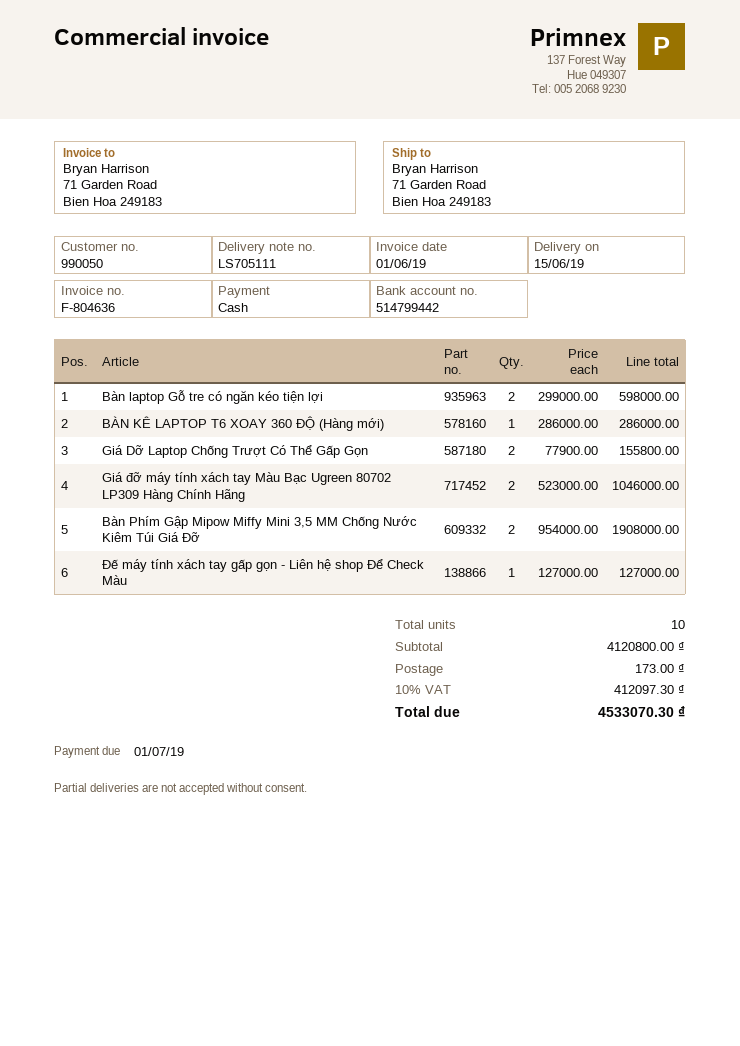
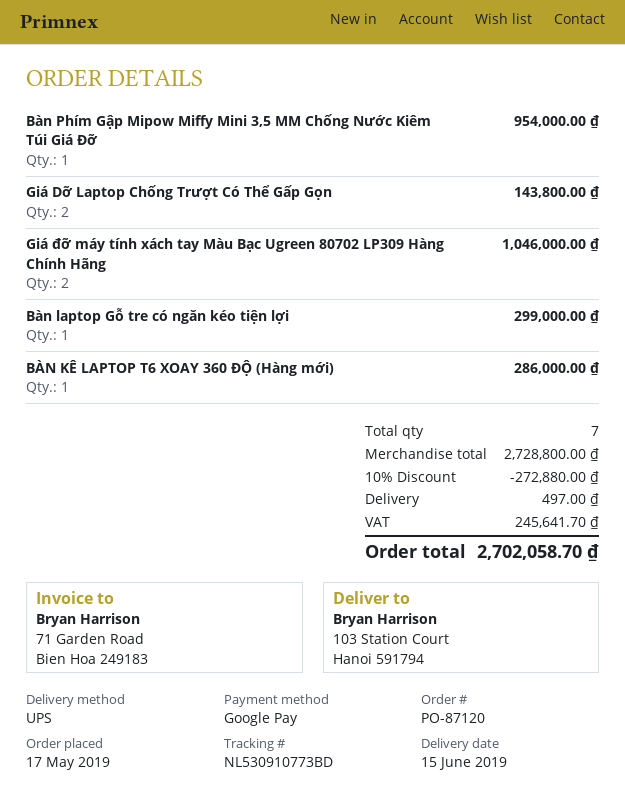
payment method: cash -> Google Pay
ship to: 71 Garden Road, Bien Hoa 249183 -> 103 Station Court, Hanoi 591794
Bàn laptop Gỗ tre có ngăn kéo tiện lợi: 2 for 598000.00 -> 1 for 299000.00
Giá Dỡ Laptop Chống Trượt Có Thể Gấp Gọn: 2 for 155800.00 -> 2 for 143800.00
Bàn Phím Gập Mipow Miffy Mini 3,5 MM Chống Nước Kiêm Túi Giá Đỡ: 2 for 1908000.00 -> 1 for 954000.00
Đế máy tính xách tay gấp gọn - Liên hệ shop Để Check Màu: 1 for 127000.00 -> none
total quantity: 10 -> 7
subtotal: 4120800.00 -> 2728800.00
discount: none -> 10% = 272880.00
shipping: 173.00 -> 497.00
tax: 412097.30 -> 245641.70
total: 4533070.30 -> 2702058.70

